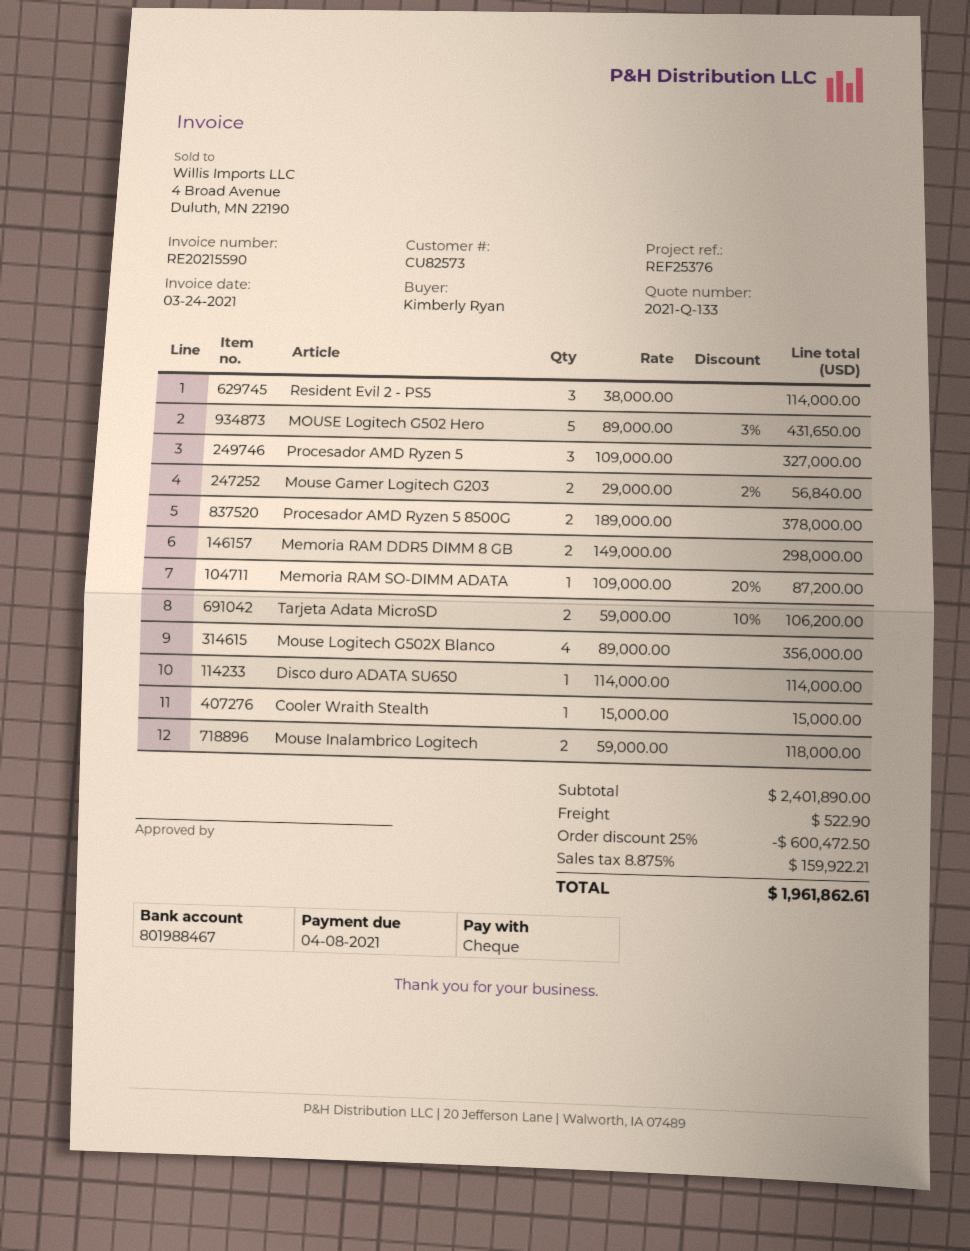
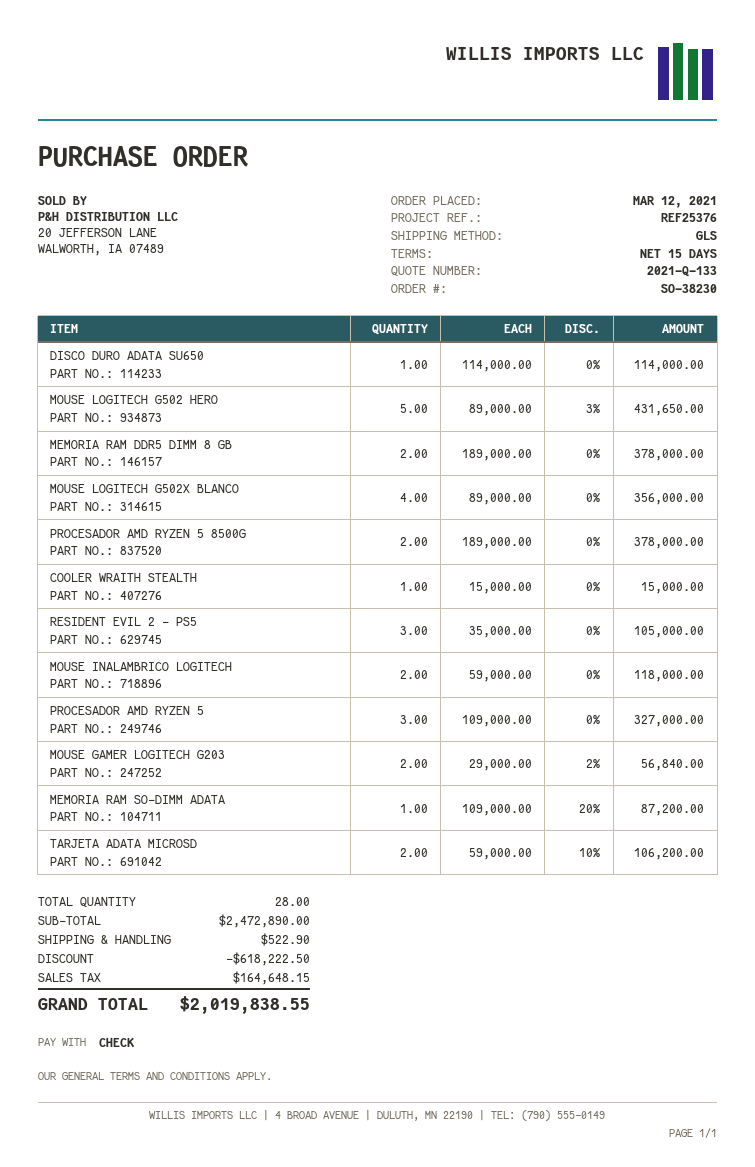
Resident Evil 2 - PS5: 3 x 38000.00 = 114000.00 -> 3 x 35000.00 = 105000.00
Memoria RAM DDR5 DIMM 8 GB: 2 x 149000.00 = 298000.00 -> 2 x 189000.00 = 378000.00
subtotal: 2401890.00 -> 2472890.00
discount: 600472.50 -> 618222.50
tax: 159922.21 -> 164648.15
total: 1961862.61 -> 2019838.55

